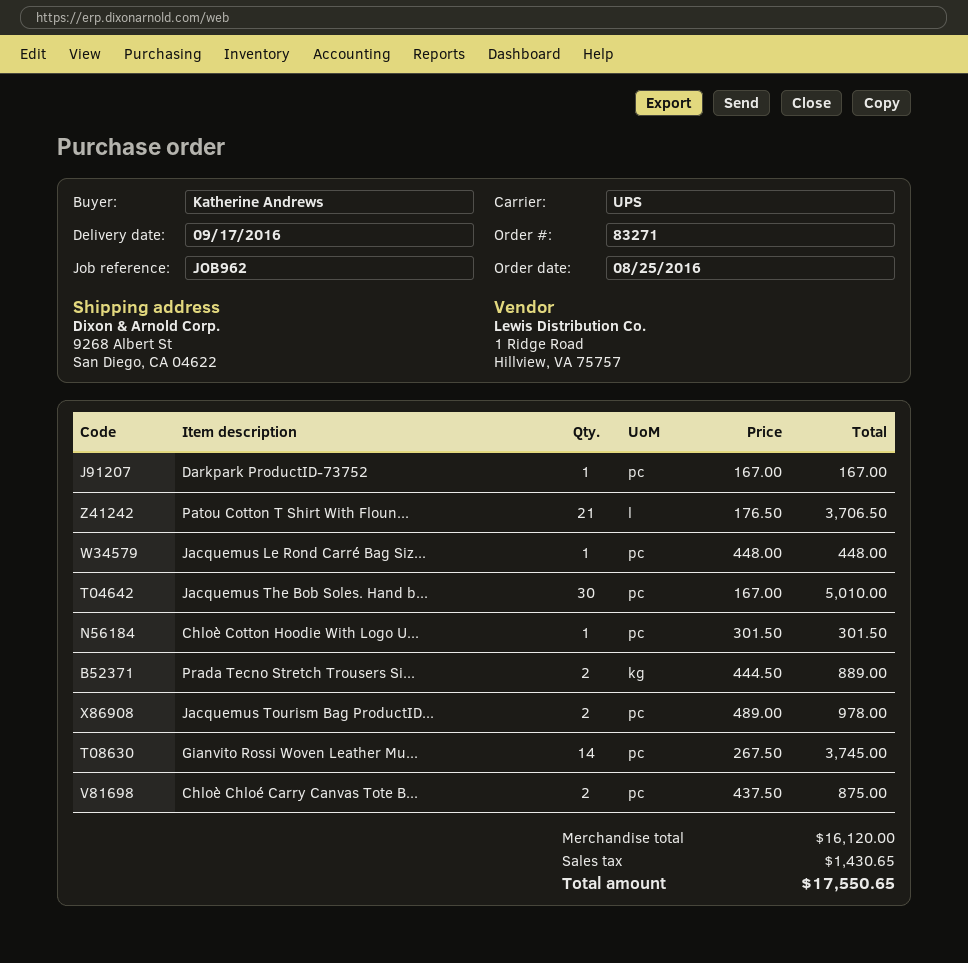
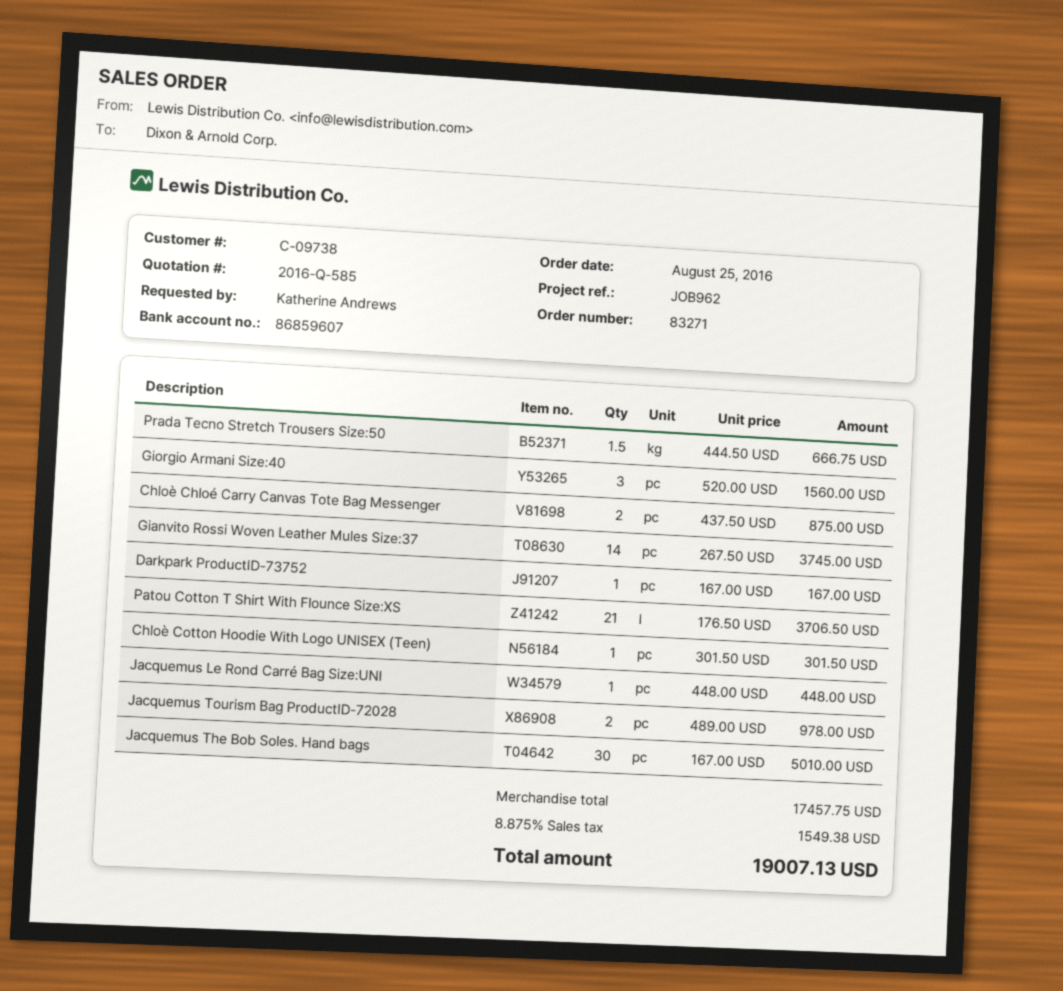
Prada Tecno Stretch Trousers Si...: 2 x 444.50 = 889.00 -> 1.5 x 444.50 = 666.75
Giorgio Armani Size:40: none -> 3 x 520.00 = 1560.00
subtotal: 16120.00 -> 17457.75
tax: 1430.65 -> 1549.38
total: 17550.65 -> 19007.13

